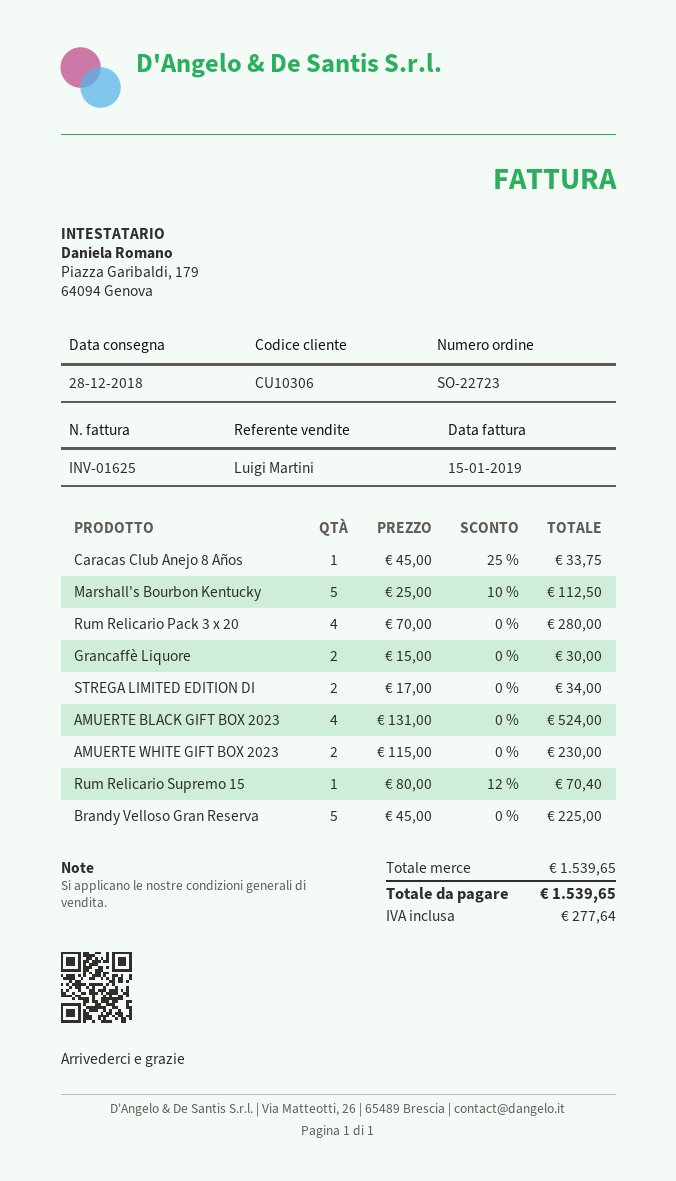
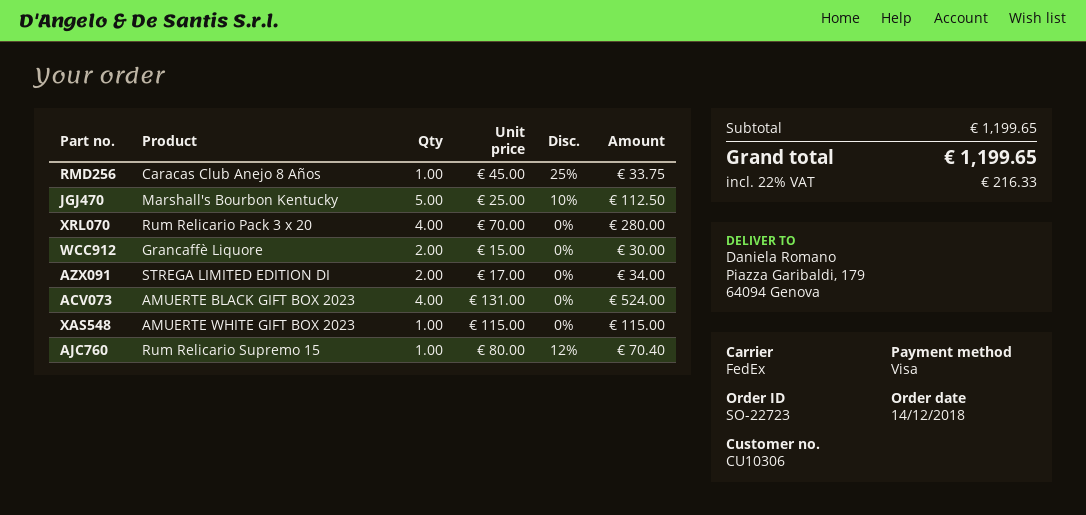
AMUERTE WHITE GIFT BOX 2023: 2 x 115.00 = 230.00 -> 1 x 115.00 = 115.00
Brandy Velloso Gran Reserva: 5 x 45.00 = 225.00 -> none
subtotal: 1539.65 -> 1199.65
tax: 277.64 -> 216.33
total: 1539.65 -> 1199.65

